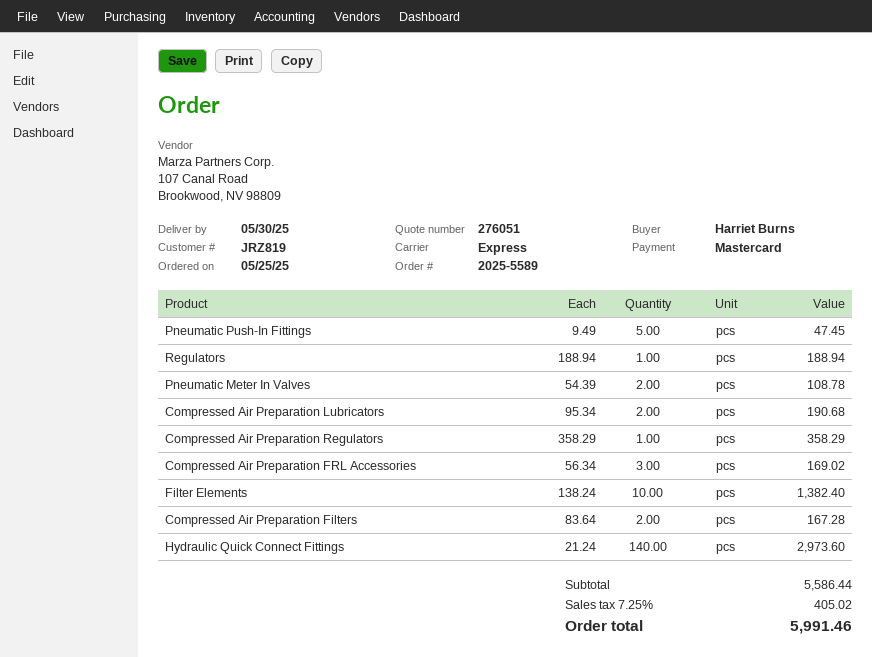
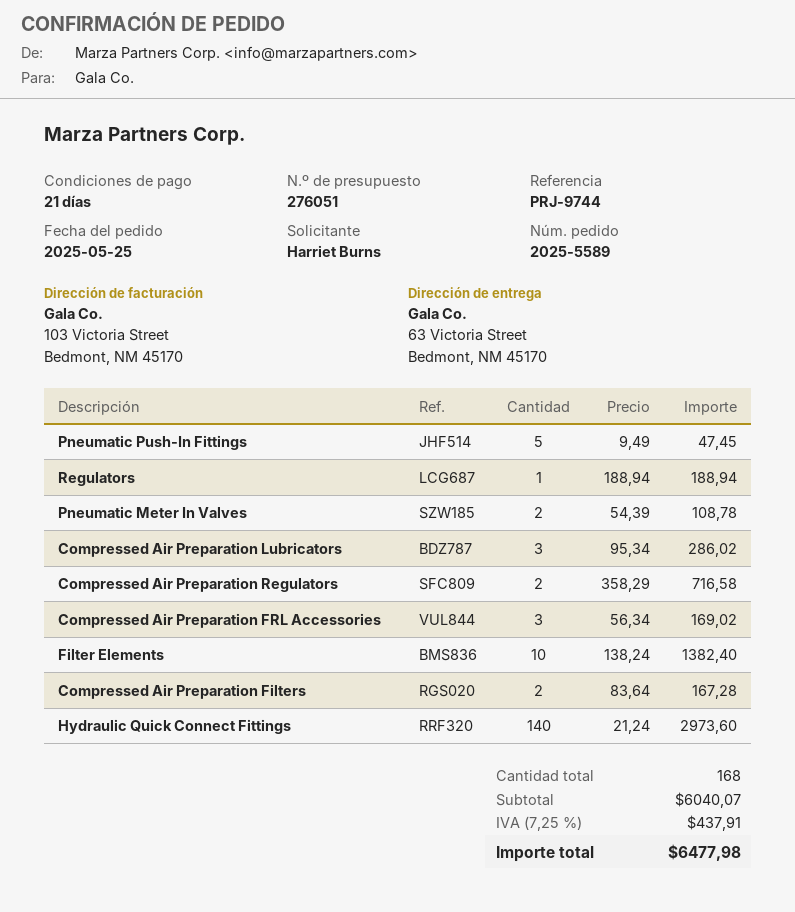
Compressed Air Preparation Lubricators: 2 x 95.34 = 190.68 -> 3 x 95.34 = 286.02
Compressed Air Preparation Regulators: 1 x 358.29 = 358.29 -> 2 x 358.29 = 716.58
subtotal: 5586.44 -> 6040.07
tax: 7.25% = 405.02 -> 7.25% = 437.91
total: 5991.46 -> 6477.98

